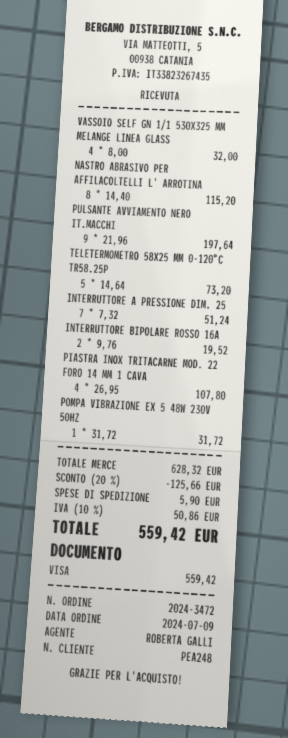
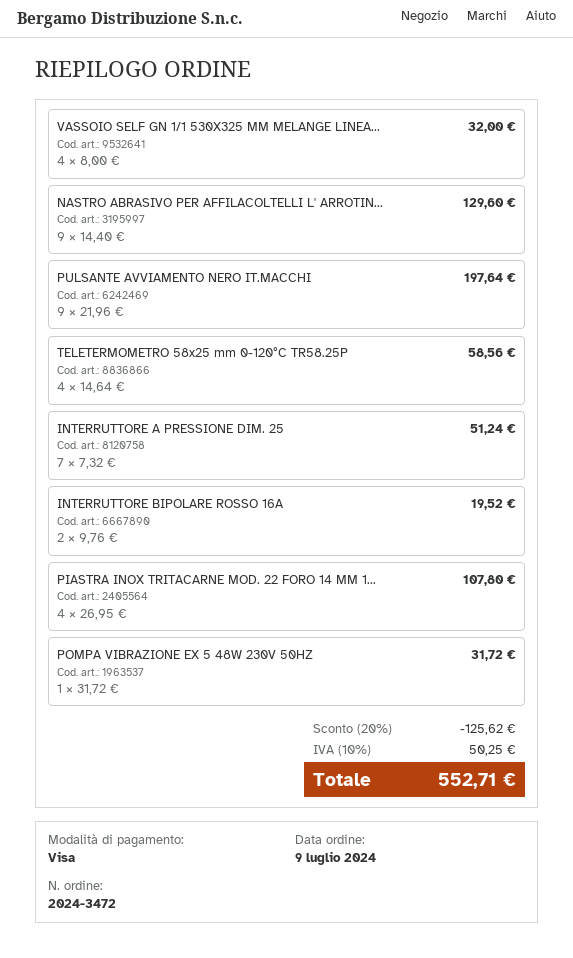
NASTRO ABRASIVO PER AFFILACOLTELLI L' ARROTINA: 8 x 14.40 = 115.20 -> 9 x 14.40 = 129.60
TELETERMOMETRO 58X25 MM 0-120°C TR58.25P: 5 x 14.64 = 73.20 -> 4 x 14.64 = 58.56
discount: 20% = 125.66 -> 20% = 125.62
shipping: 5.90 -> none
tax: 10% = 50.86 -> 10% = 50.25
total: 559.42 -> 552.71

